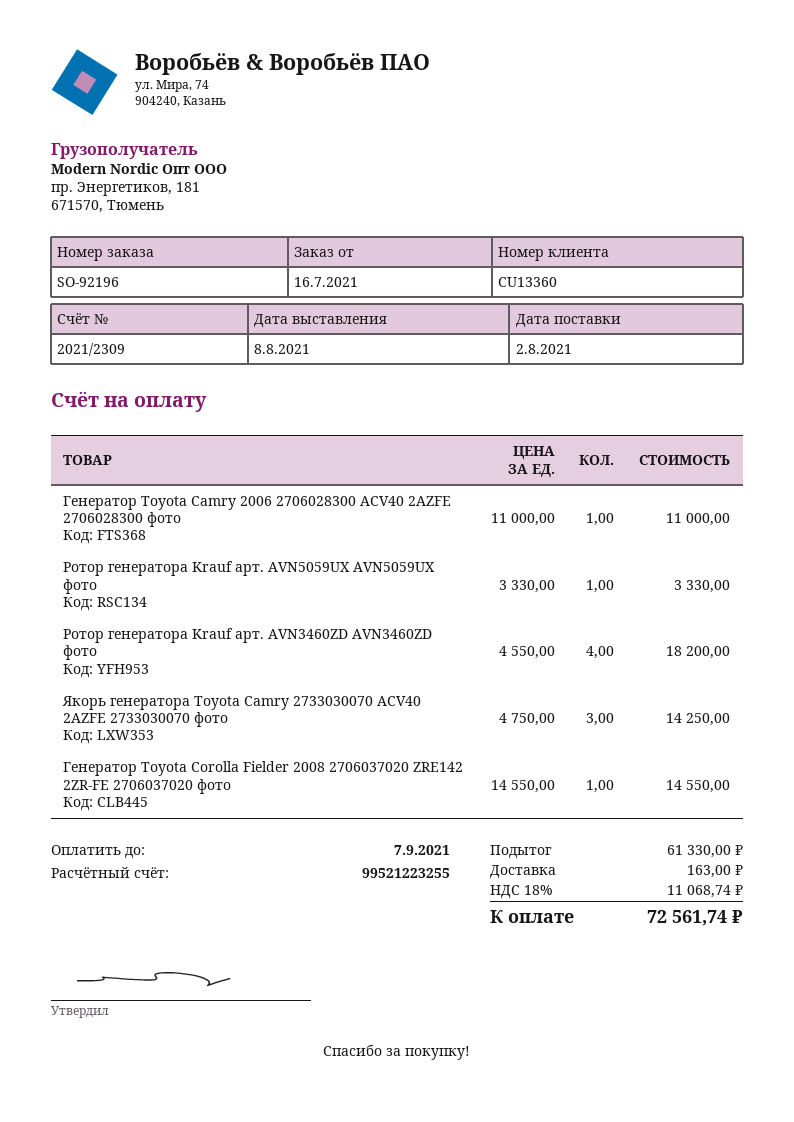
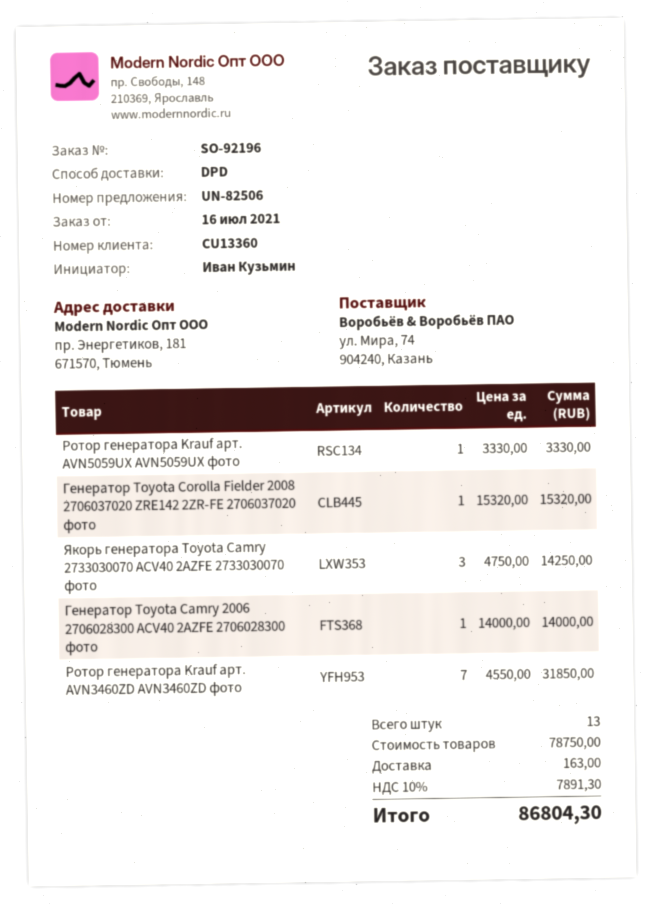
Генератор Toyota Camry 2006 2706028300 ACV40 2AZFE 2706028300 фото: 1 x 11000.00 = 11000.00 -> 1 x 14000.00 = 14000.00
Ротор генератора Krauf арт. AVN3460ZD AVN3460ZD фото: 4 x 4550.00 = 18200.00 -> 7 x 4550.00 = 31850.00
Генератор Toyota Corolla Fielder 2008 2706037020 ZRE142 2ZR-FE 2706037020 фото: 1 x 14550.00 = 14550.00 -> 1 x 15320.00 = 15320.00
subtotal: 61330.00 -> 78750.00
tax: 18% = 11068.74 -> 10% = 7891.30
total: 72561.74 -> 86804.30

